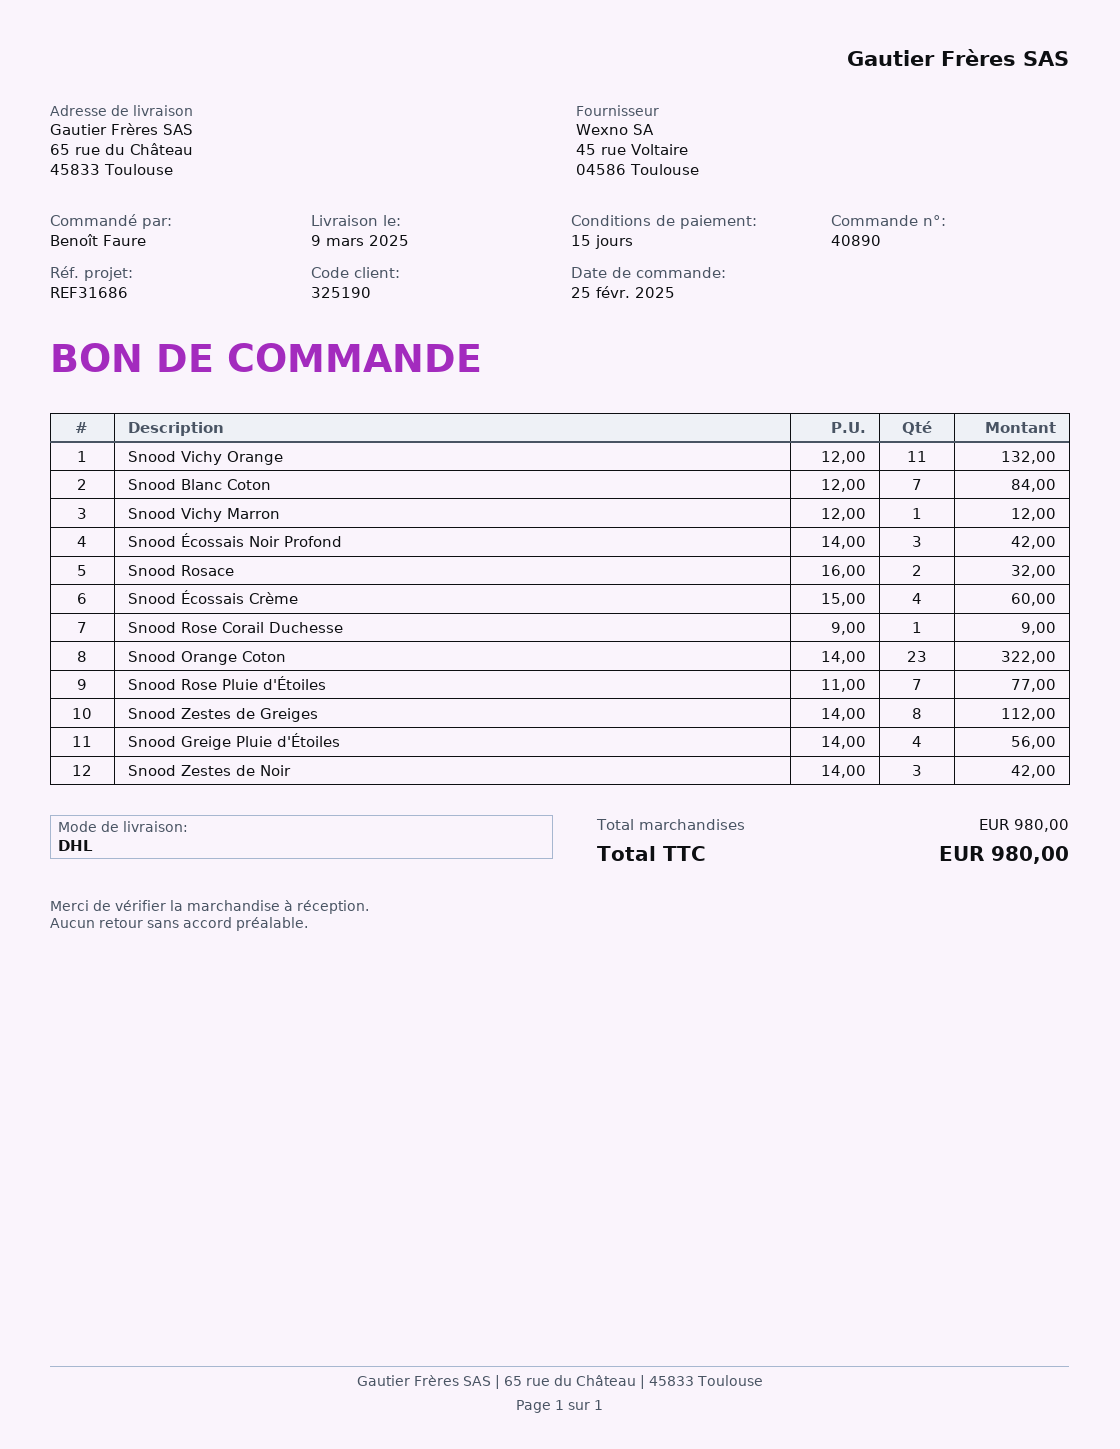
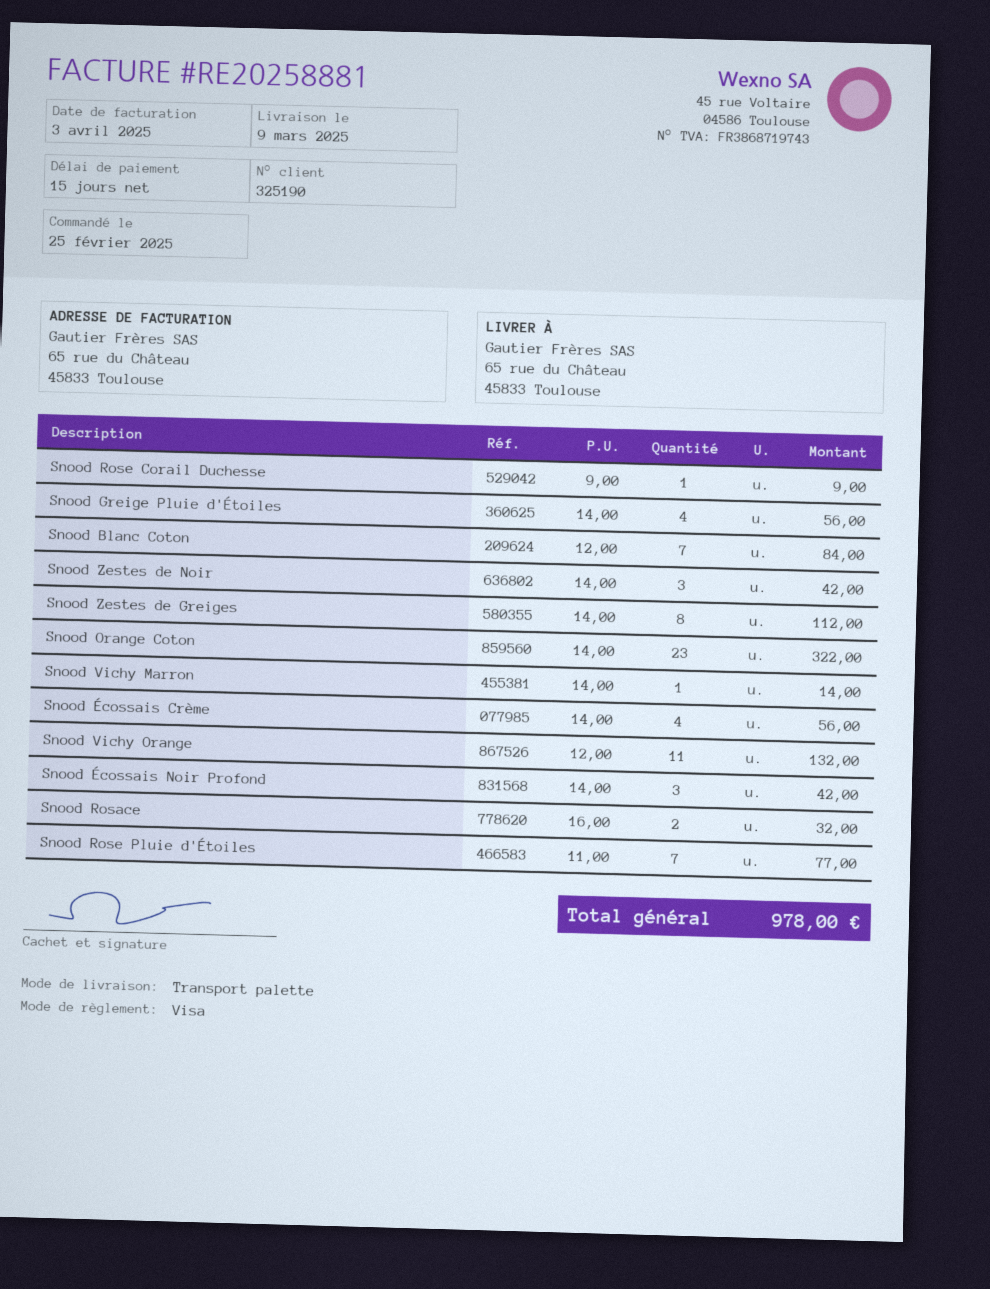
shipping method: DHL -> pallet freight
Snood Vichy Marron: 1 x 12.00 = 12.00 -> 1 x 14.00 = 14.00
Snood Écossais Crème: 4 x 15.00 = 60.00 -> 4 x 14.00 = 56.00
total: 980.00 -> 978.00

